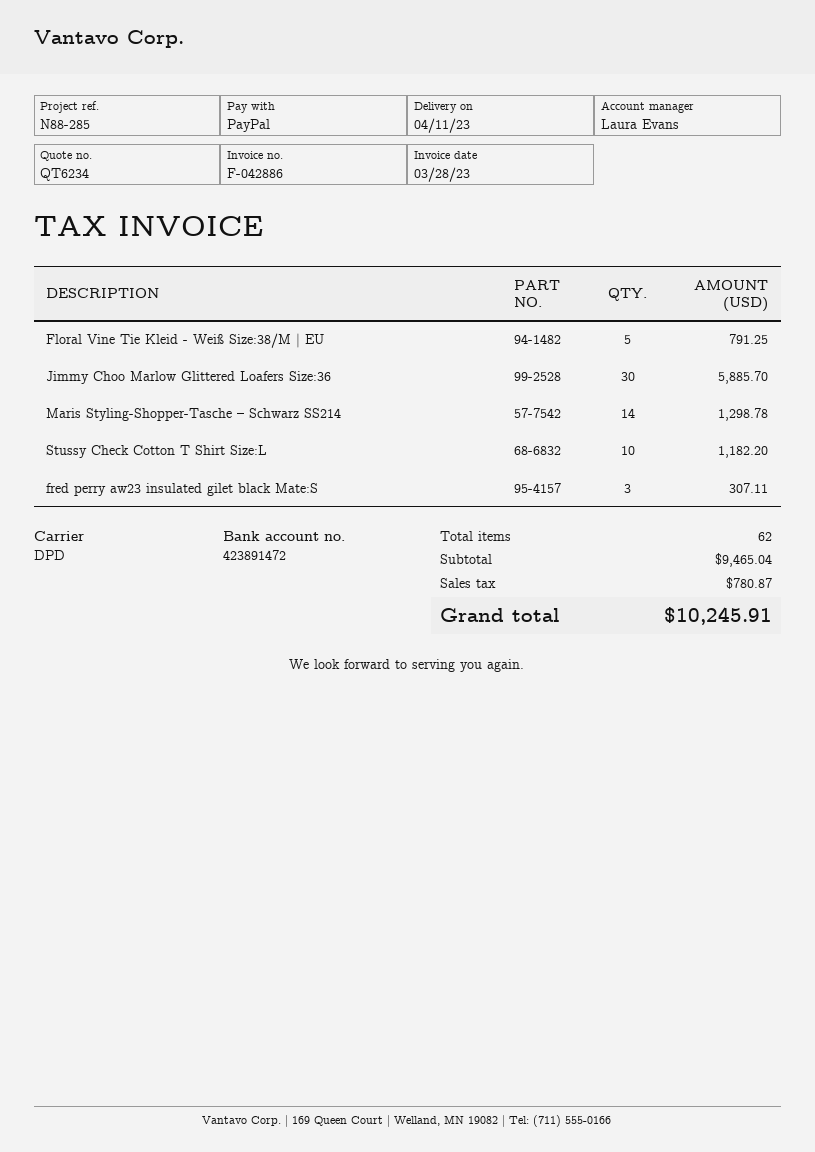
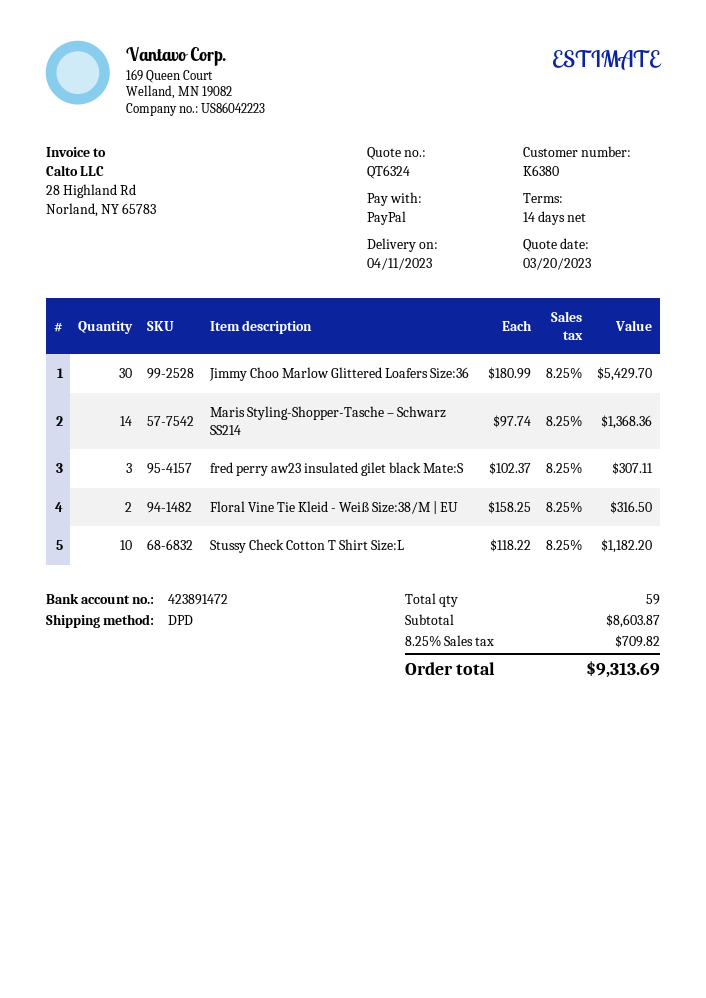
quote number: QT6234 -> QT6324
Floral Vine Tie Kleid - Weiß Size:38/M | EU: 5 for 791.25 -> 2 for 316.50
Jimmy Choo Marlow Glittered Loafers Size:36: 30 for 5885.70 -> 30 for 5429.70
Maris Styling-Shopper-Tasche – Schwarz SS214: 14 for 1298.78 -> 14 for 1368.36
total quantity: 62 -> 59
subtotal: 9465.04 -> 8603.87
tax: 780.87 -> 709.82
total: 10245.91 -> 9313.69

